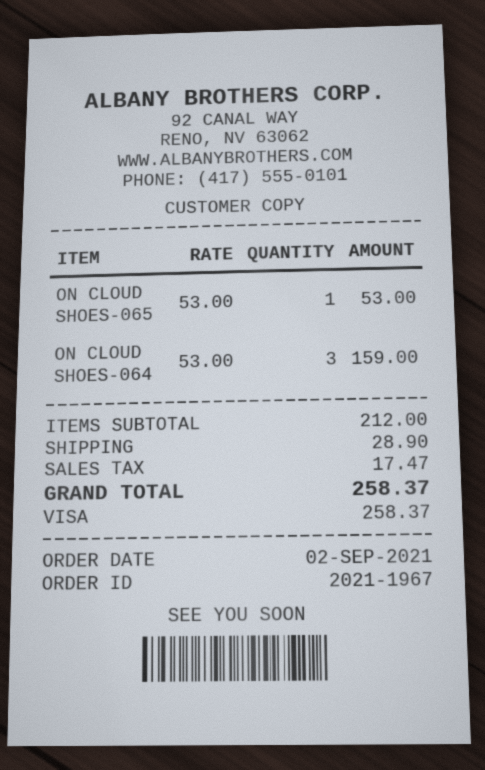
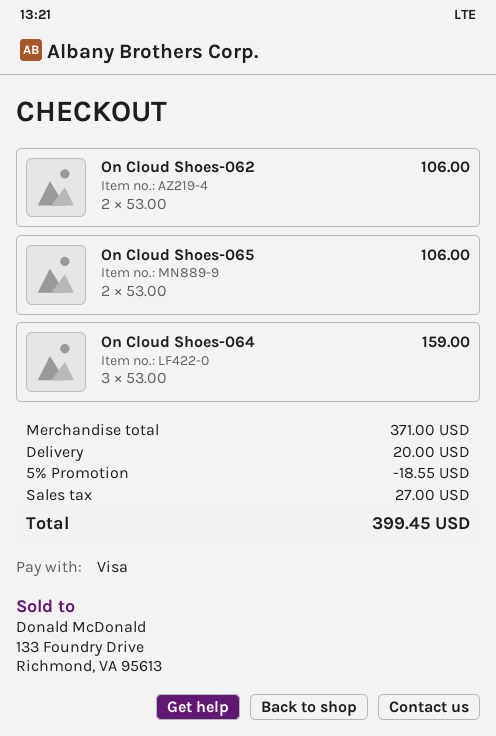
ON CLOUD SHOES-065: 1 x 53.00 = 53.00 -> 2 x 53.00 = 106.00
On Cloud Shoes-062: none -> 2 x 53.00 = 106.00
subtotal: 212.00 -> 371.00
discount: none -> 5% = 18.55
shipping: 28.90 -> 20.00
tax: 17.47 -> 27.00
total: 258.37 -> 399.45

